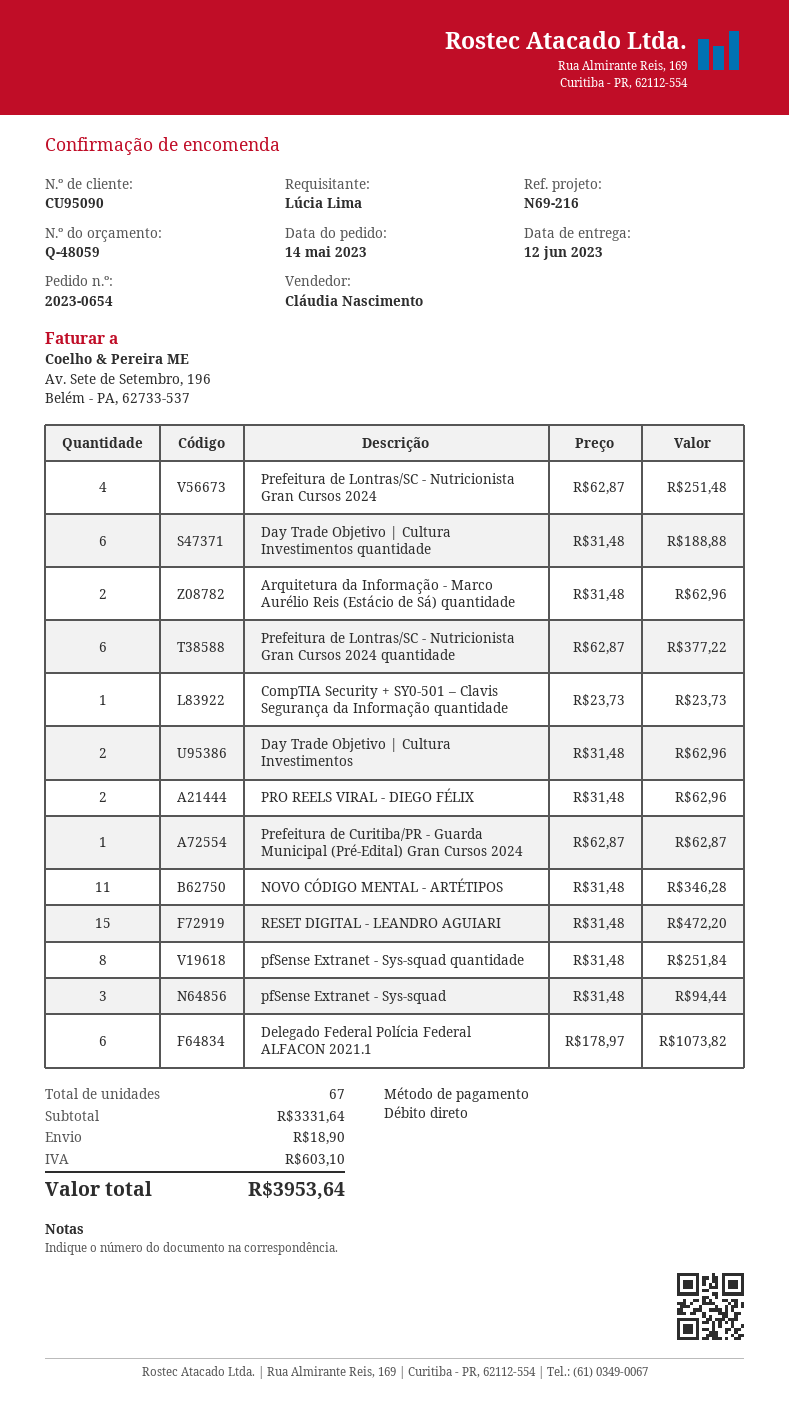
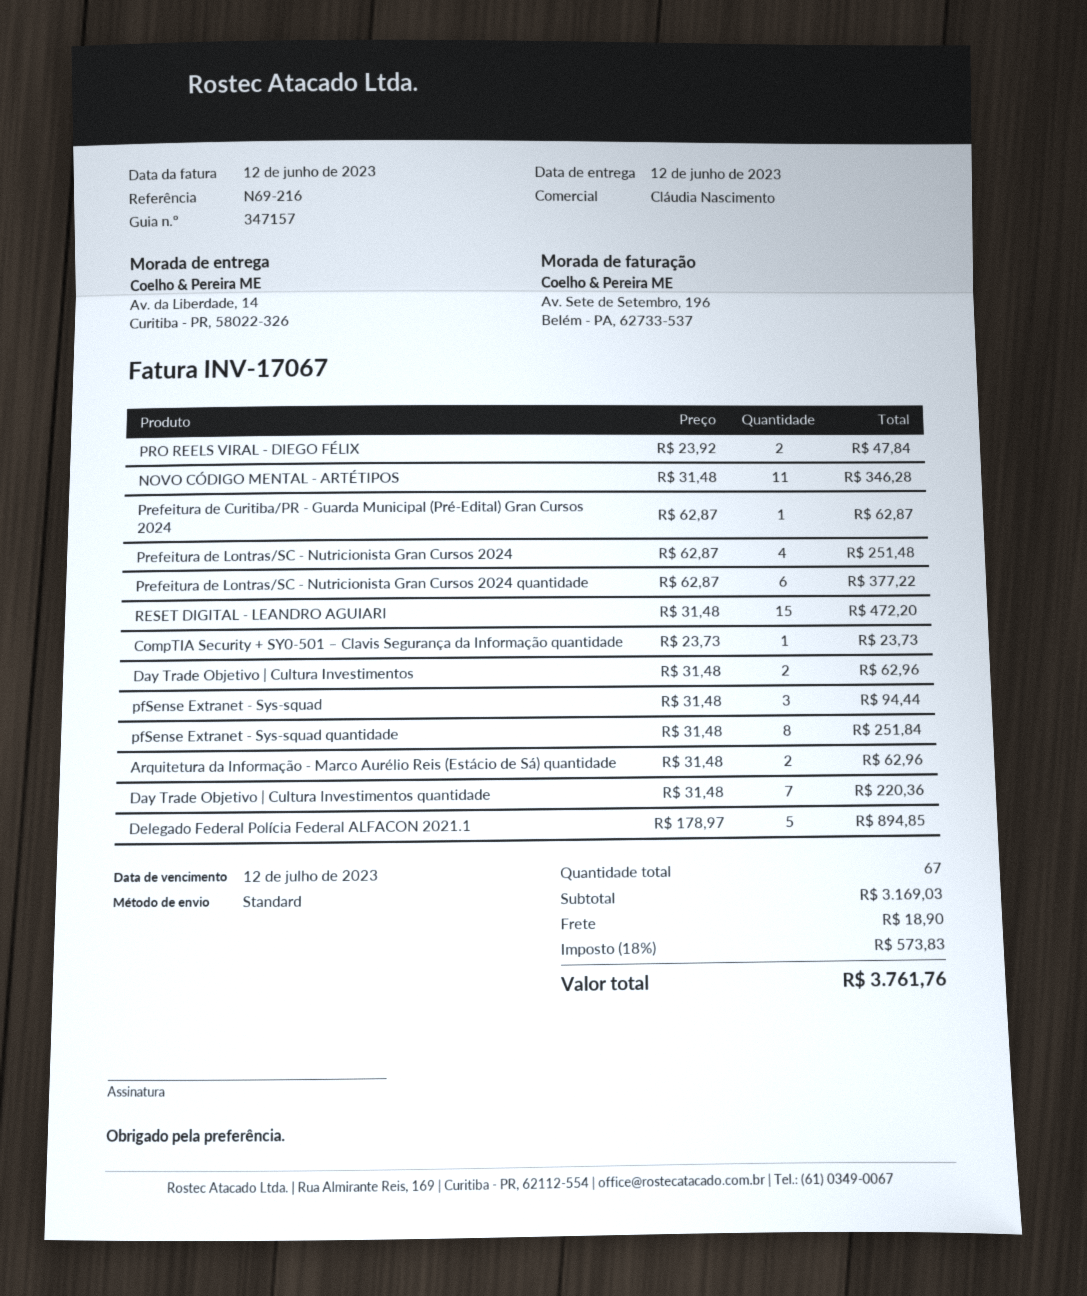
Day Trade Objetivo | Cultura Investimentos quantidade: 6 x 31.48 = 188.88 -> 7 x 31.48 = 220.36
PRO REELS VIRAL - DIEGO FÉLIX: 2 x 31.48 = 62.96 -> 2 x 23.92 = 47.84
Delegado Federal Polícia Federal ALFACON 2021.1: 6 x 178.97 = 1073.82 -> 5 x 178.97 = 894.85
subtotal: 3331.64 -> 3169.03
tax: 603.10 -> 573.83
total: 3953.64 -> 3761.76

